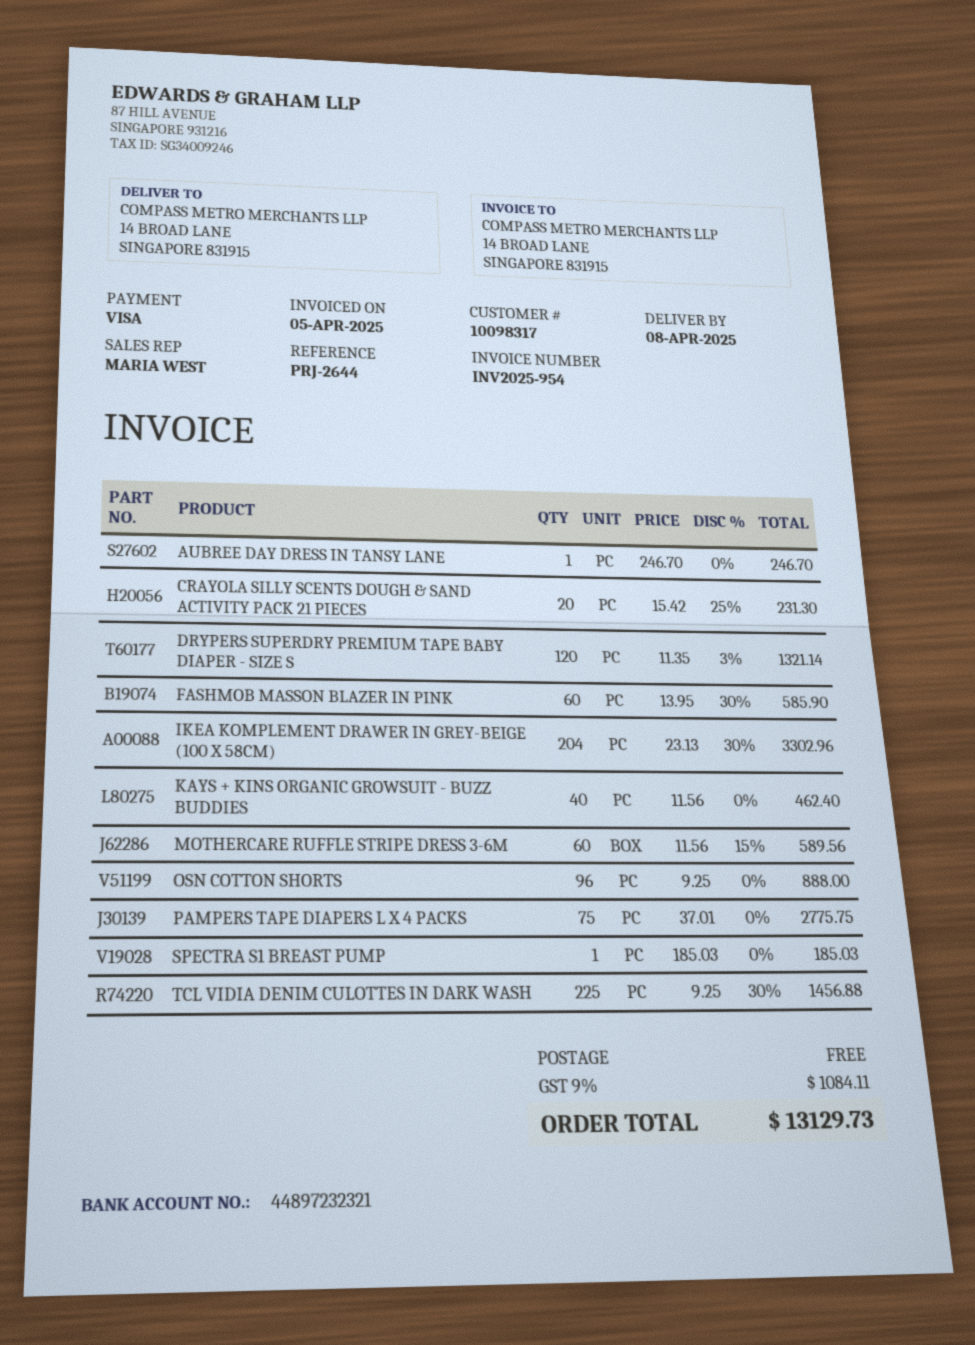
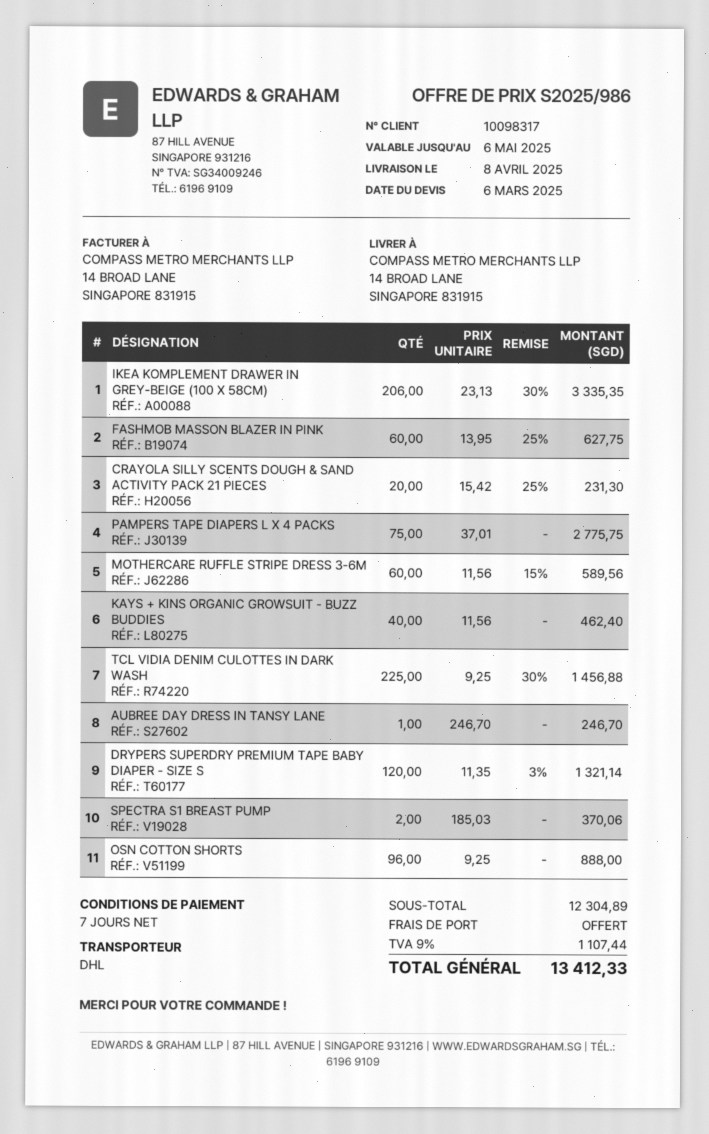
FASHMOB MASSON BLAZER IN PINK: 60 x 13.95 - 30% = 585.90 -> 60 x 13.95 - 25% = 627.75
IKEA KOMPLEMENT DRAWER IN GREY-BEIGE (100 X 58CM): 204 x 23.13 - 30% = 3302.96 -> 206 x 23.13 - 30% = 3335.35
SPECTRA S1 BREAST PUMP: 1 x 185.03 = 185.03 -> 2 x 185.03 = 370.06
tax: 9% = 1084.11 -> 9% = 1107.44
total: 13129.73 -> 13412.33

